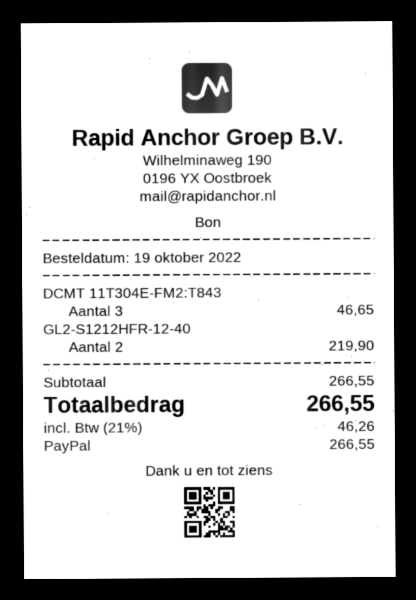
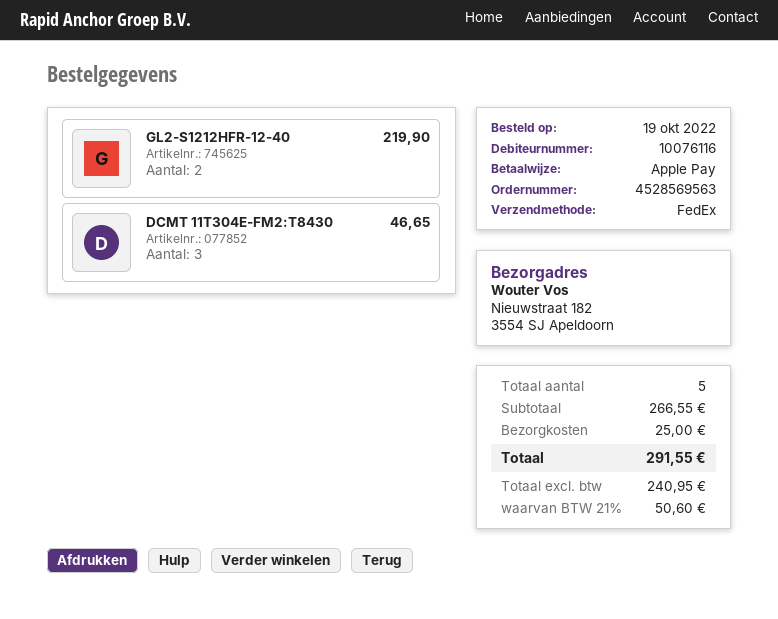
payment method: PayPal -> Apple Pay
shipping: none -> 25.00
tax: 21% = 46.26 -> 21% = 50.60
total: 266.55 -> 291.55

